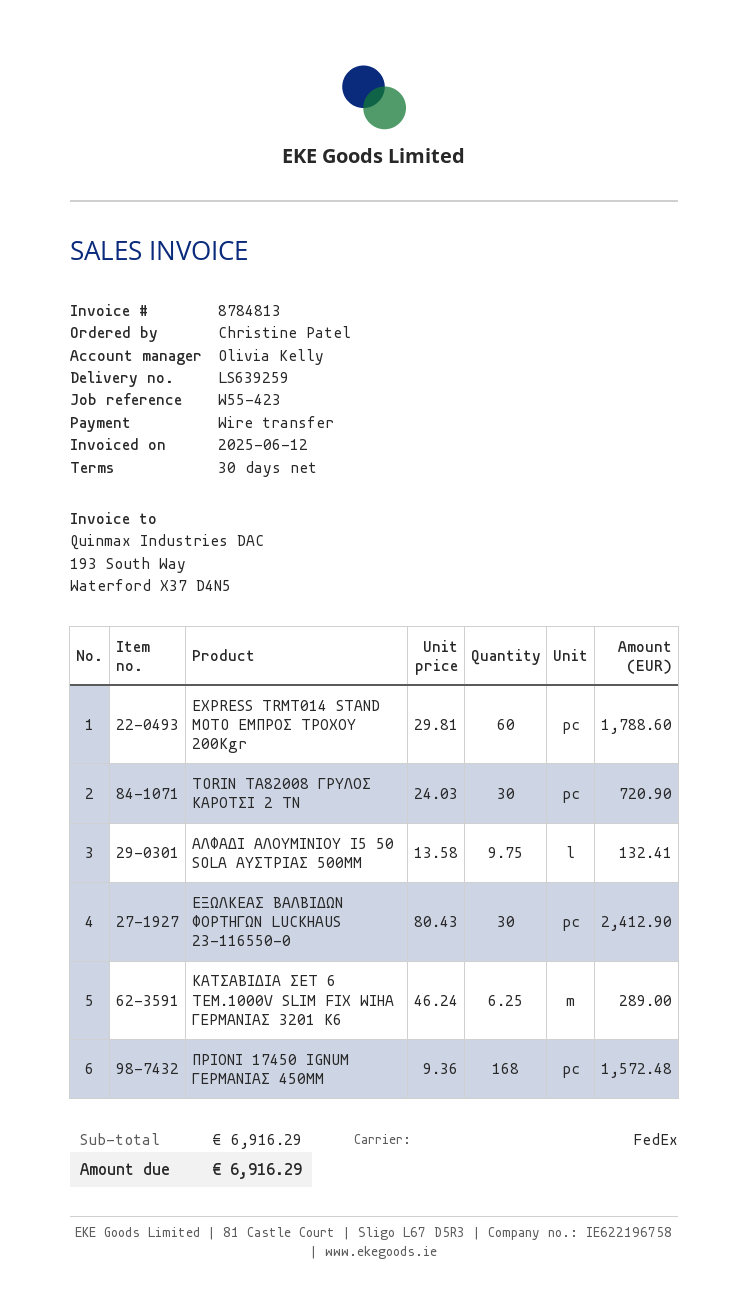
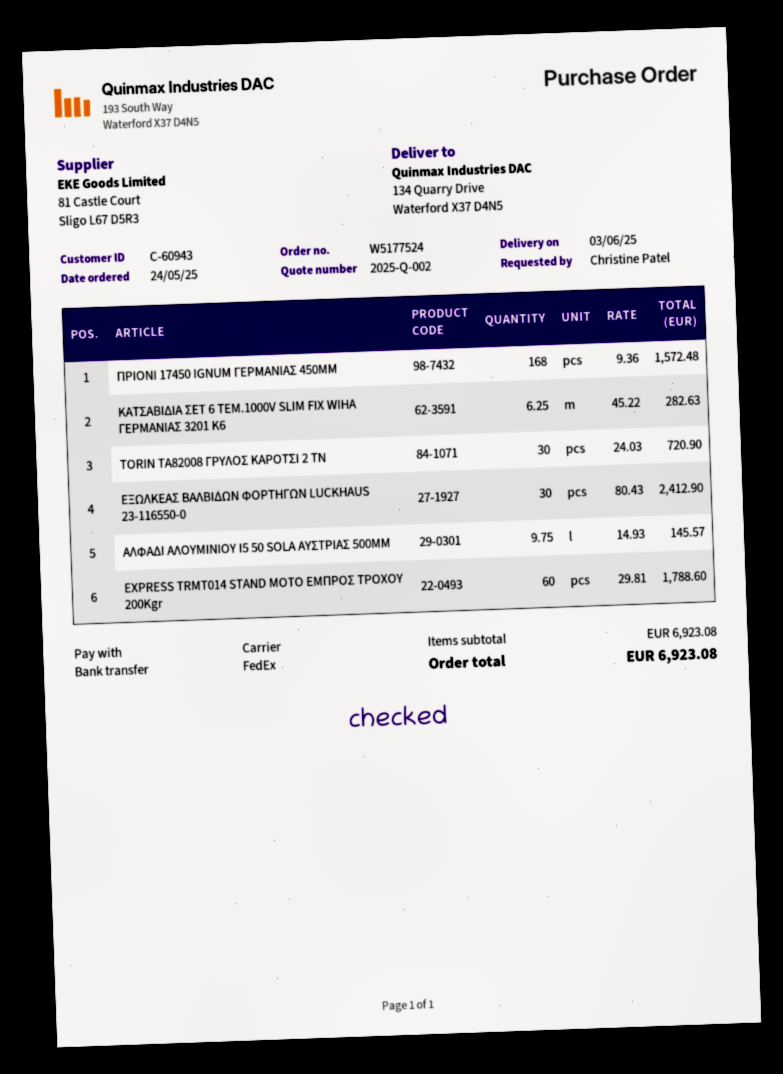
ΑΛΦΑΔΙ ΑΛΟΥΜΙΝΙΟΥ I5 50 SOLA ΑΥΣΤΡΙΑΣ 500ΜΜ: 9.75 x 13.58 = 132.41 -> 9.75 x 14.93 = 145.57
ΚΑΤΣΑΒΙΔΙΑ ΣΕΤ 6 ΤΕΜ.1000V SLIM FIX WIHA ΓΕΡΜΑΝΙΑΣ 3201 Κ6: 6.25 x 46.24 = 289.00 -> 6.25 x 45.22 = 282.63
subtotal: 6916.29 -> 6923.08
total: 6916.29 -> 6923.08

